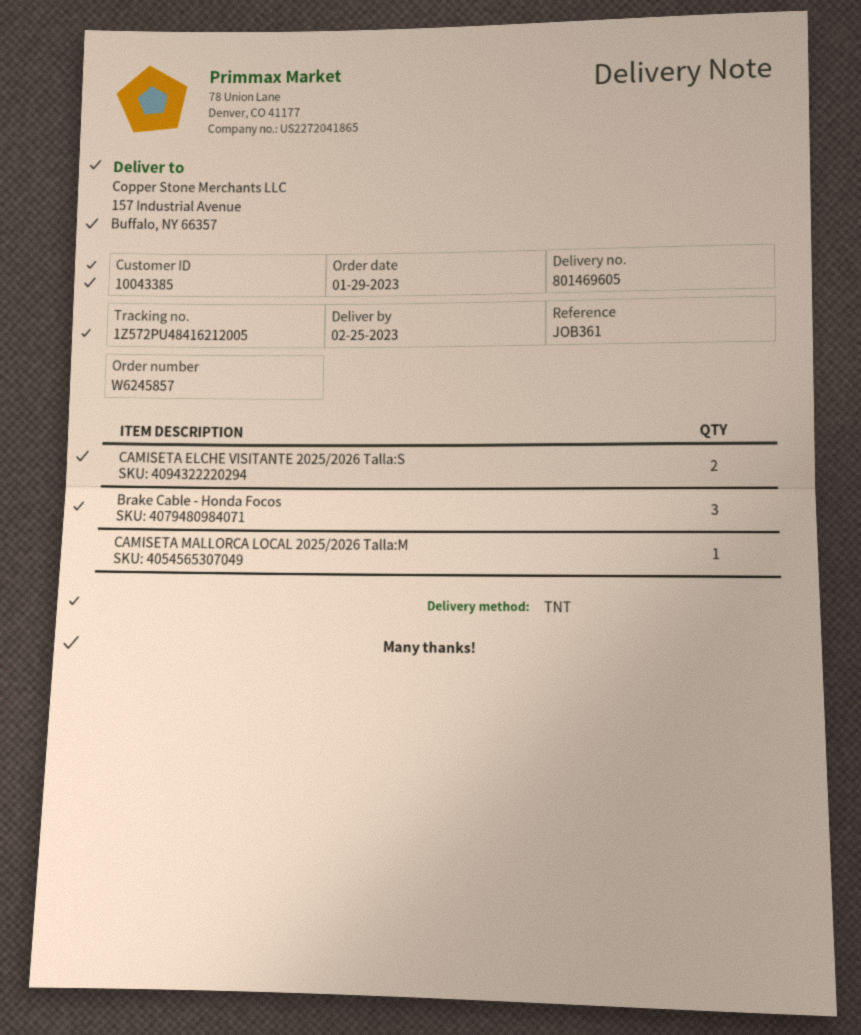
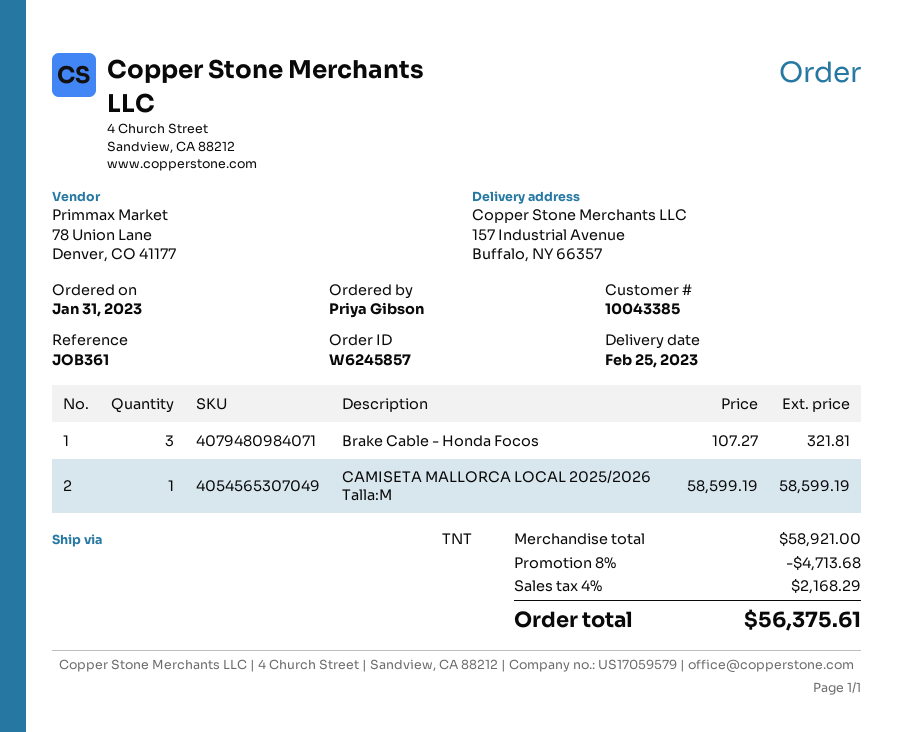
order date: 2023-01-29 -> 2023-01-31
CAMISETA ELCHE VISITANTE 2025/2026 Talla:S: 2 -> none

